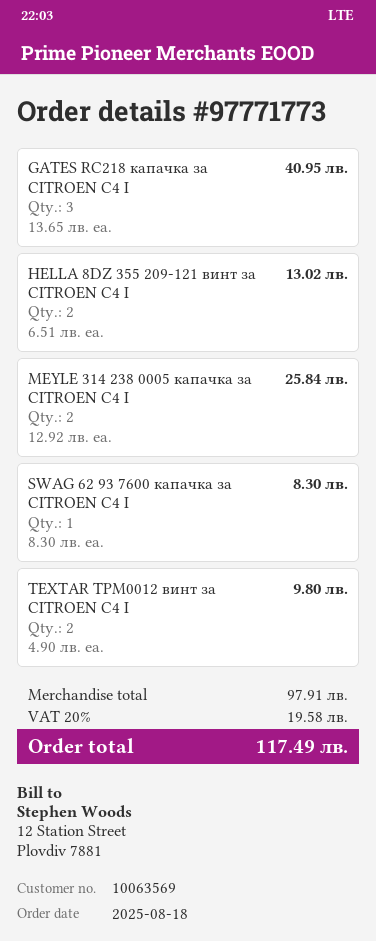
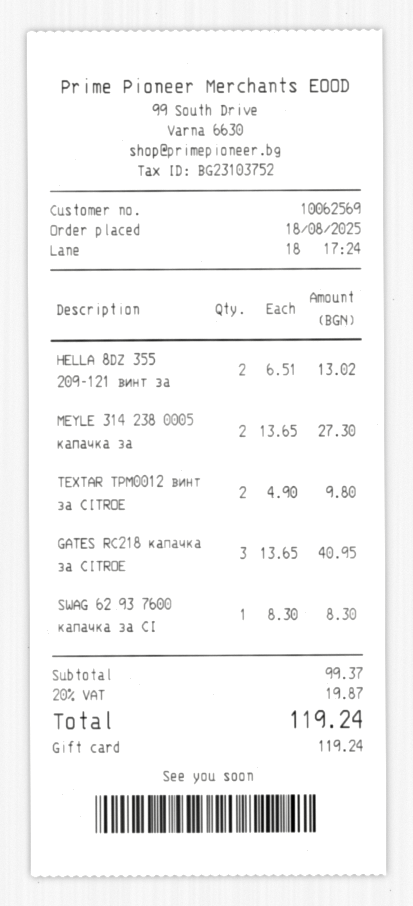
customer number: 10063569 -> 10062569
MEYLE 314 238 0005 капачка за CITROEN C4 I: 2 x 12.92 = 25.84 -> 2 x 13.65 = 27.30
subtotal: 97.91 -> 99.37
tax: 20% = 19.58 -> 20% = 19.87
total: 117.49 -> 119.24

